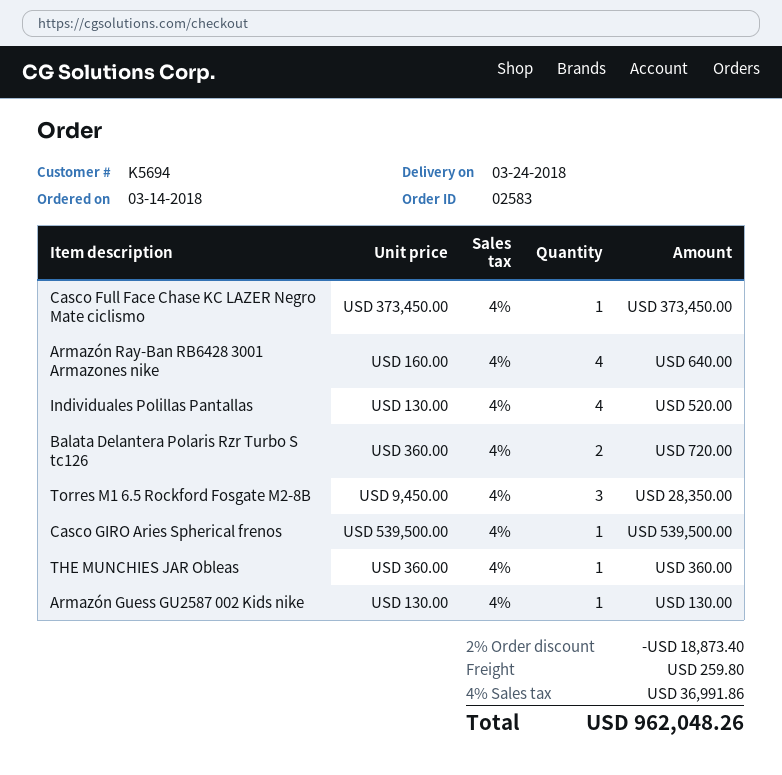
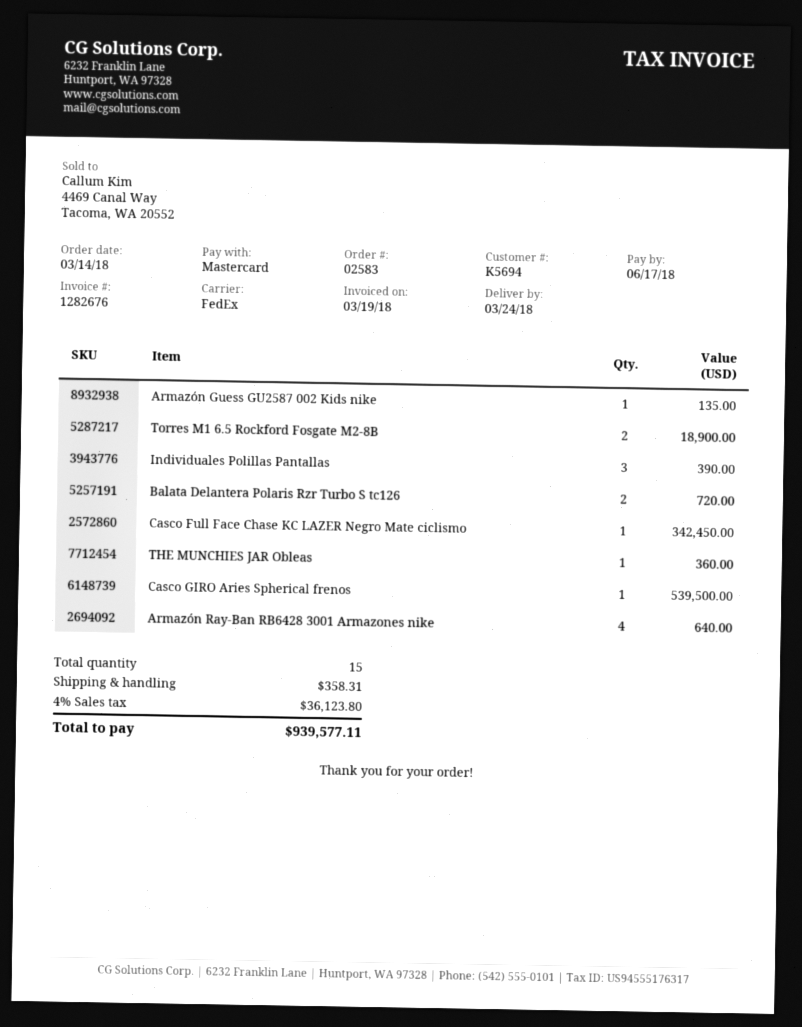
Casco Full Face Chase KC LAZER Negro Mate ciclismo: 1 for 373450.00 -> 1 for 342450.00
Individuales Polillas Pantallas: 4 for 520.00 -> 3 for 390.00
Torres M1 6.5 Rockford Fosgate M2-8B: 3 for 28350.00 -> 2 for 18900.00
Armazón Guess GU2587 002 Kids nike: 1 for 130.00 -> 1 for 135.00
discount: 2% = 18873.40 -> none
shipping: 259.80 -> 358.31
tax: 4% = 36991.86 -> 4% = 36123.80
total: 962048.26 -> 939577.11

